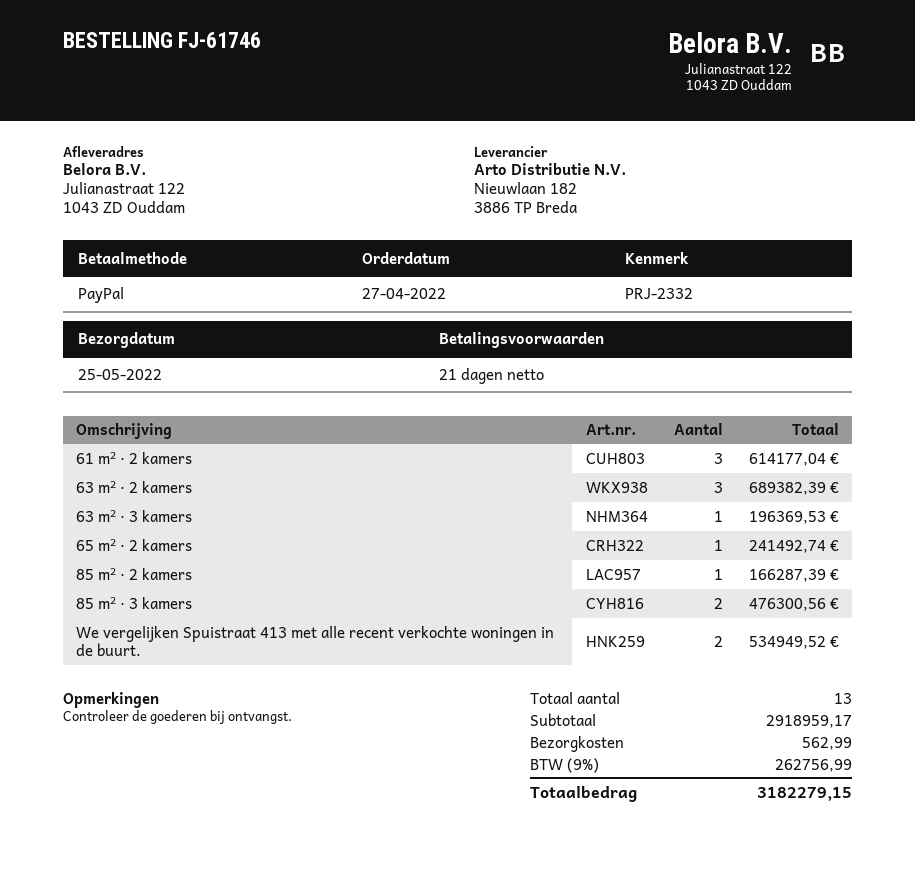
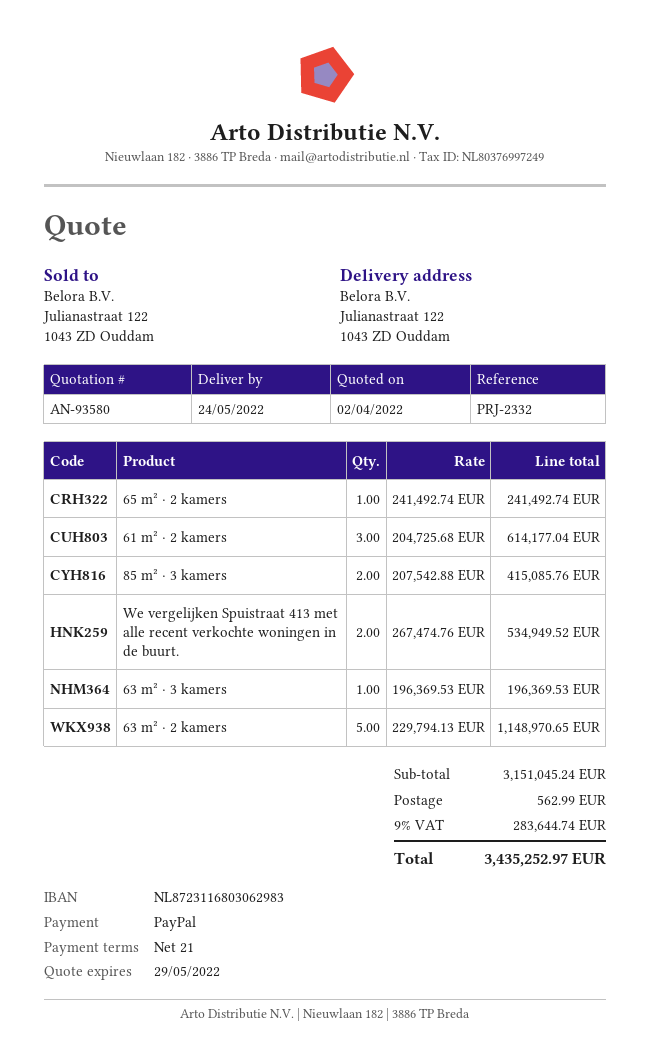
delivery date: 2022-05-25 -> 2022-05-24
63 m² · 2 kamers: 3 for 689382.39 -> 5 for 1148970.65
85 m² · 2 kamers: 1 for 166287.39 -> none
85 m² · 3 kamers: 2 for 476300.56 -> 2 for 415085.76
subtotal: 2918959.17 -> 3151045.24
tax: 9% = 262756.99 -> 9% = 283644.74
total: 3182279.15 -> 3435252.97

